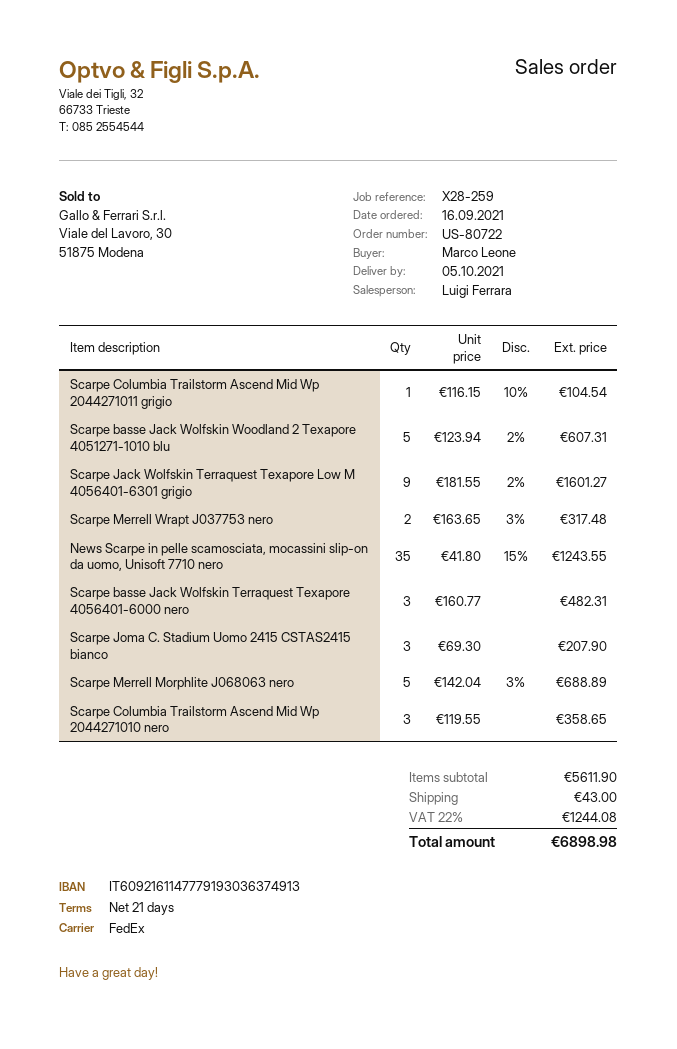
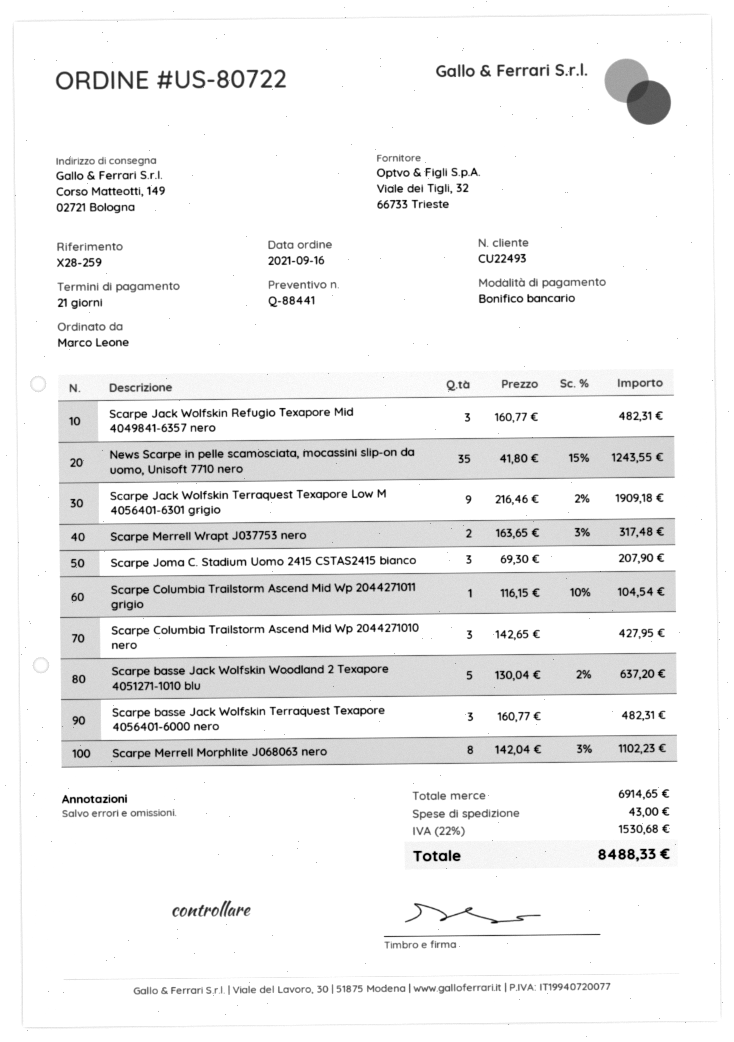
Scarpe basse Jack Wolfskin Woodland 2 Texapore 4051271-1010 blu: 5 x 123.94 - 2% = 607.31 -> 5 x 130.04 - 2% = 637.20
Scarpe Jack Wolfskin Terraquest Texapore Low M 4056401-6301 grigio: 9 x 181.55 - 2% = 1601.27 -> 9 x 216.46 - 2% = 1909.18
Scarpe Merrell Morphlite J068063 nero: 5 x 142.04 - 3% = 688.89 -> 8 x 142.04 - 3% = 1102.23
Scarpe Columbia Trailstorm Ascend Mid Wp 2044271010 nero: 3 x 119.55 = 358.65 -> 3 x 142.65 = 427.95
Scarpe Jack Wolfskin Refugio Texapore Mid 4049841-6357 nero: none -> 3 x 160.77 = 482.31
subtotal: 5611.90 -> 6914.65
tax: 22% = 1244.08 -> 22% = 1530.68
total: 6898.98 -> 8488.33

